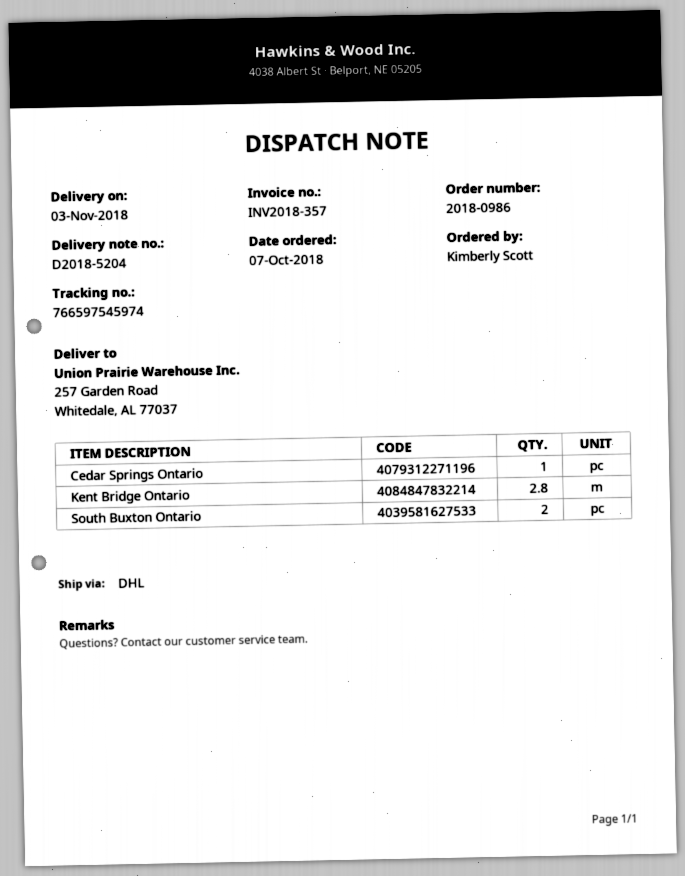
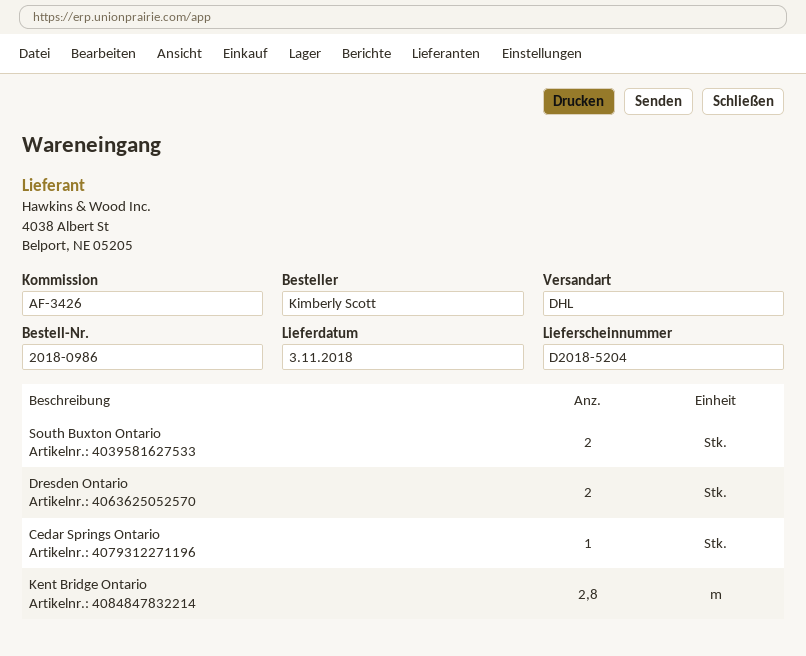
Dresden Ontario: none -> 2

